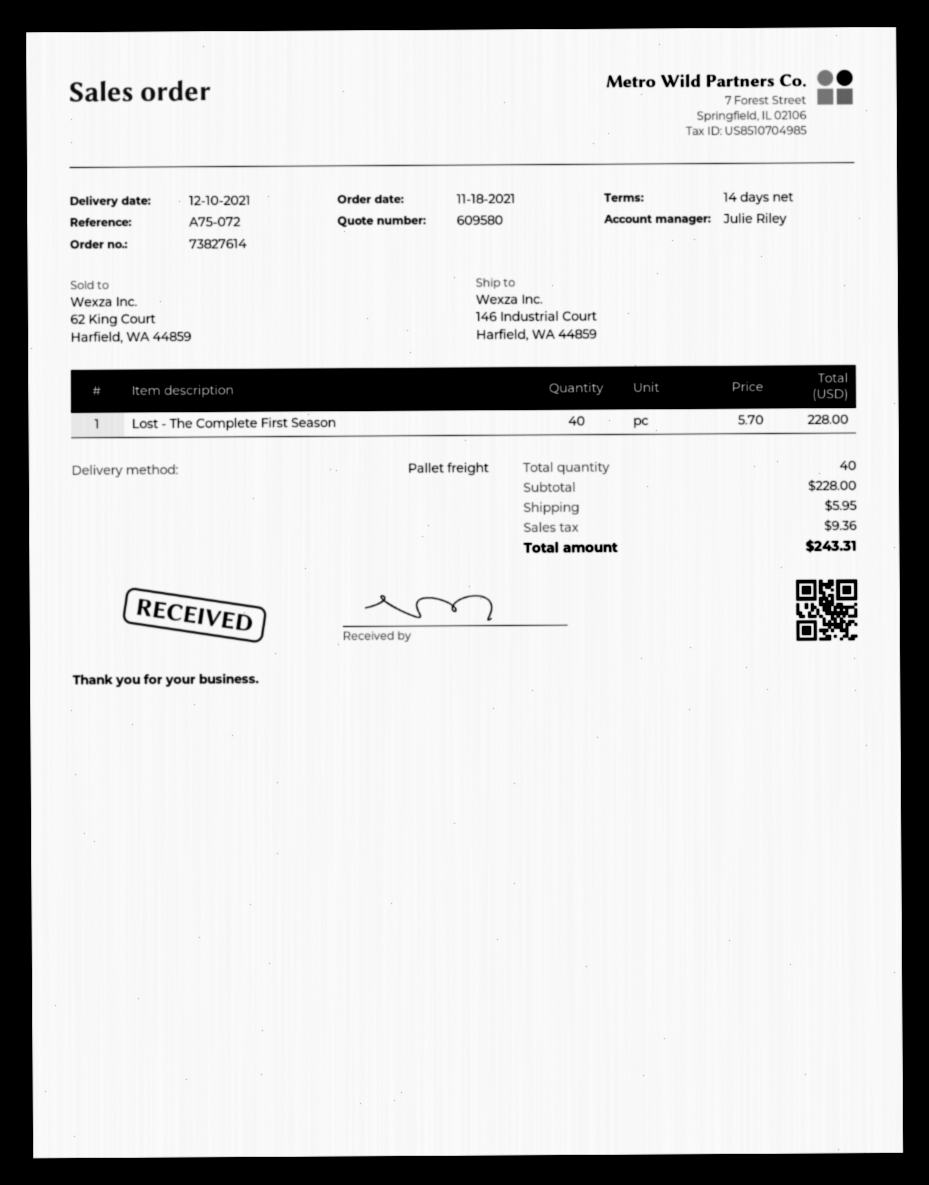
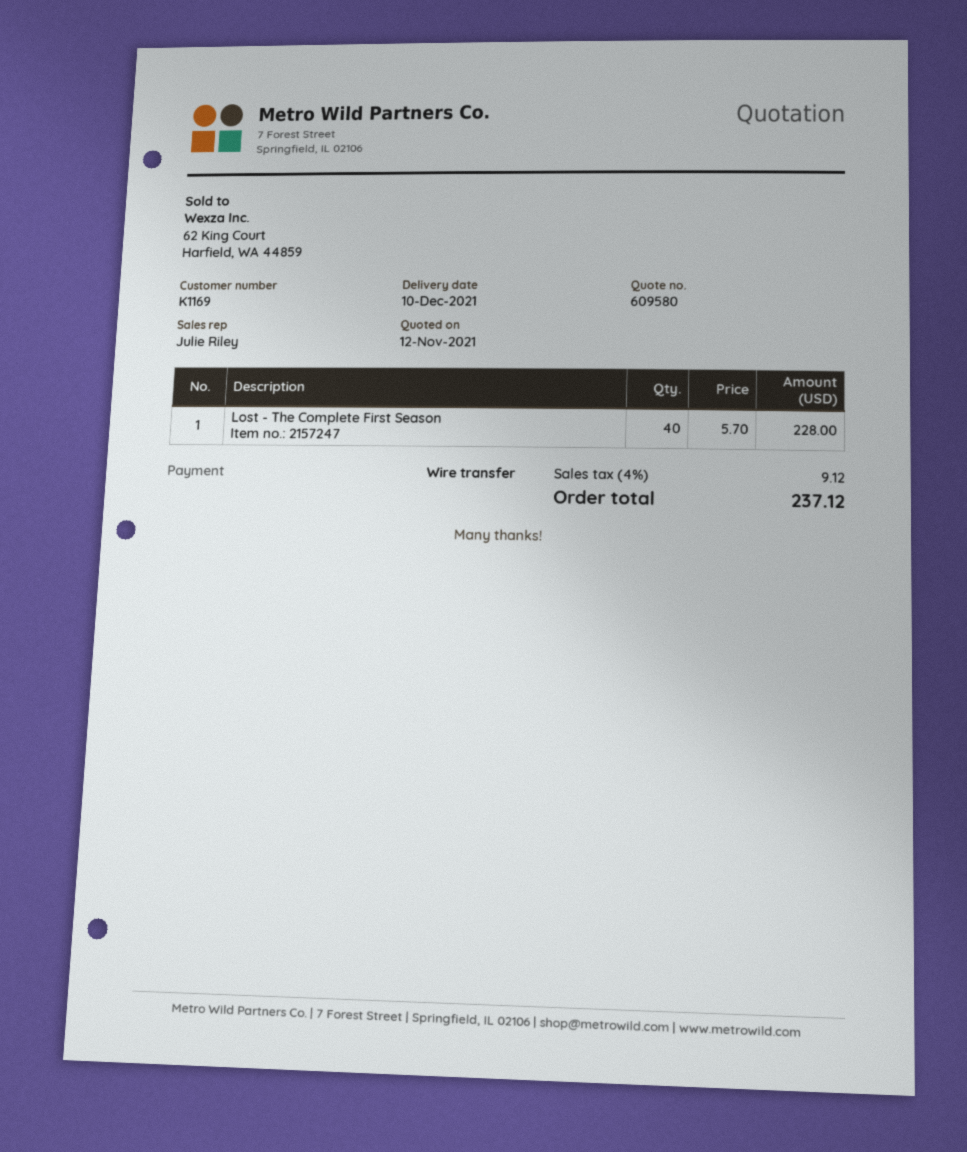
shipping: 5.95 -> none
tax: 9.36 -> 9.12
total: 243.31 -> 237.12

